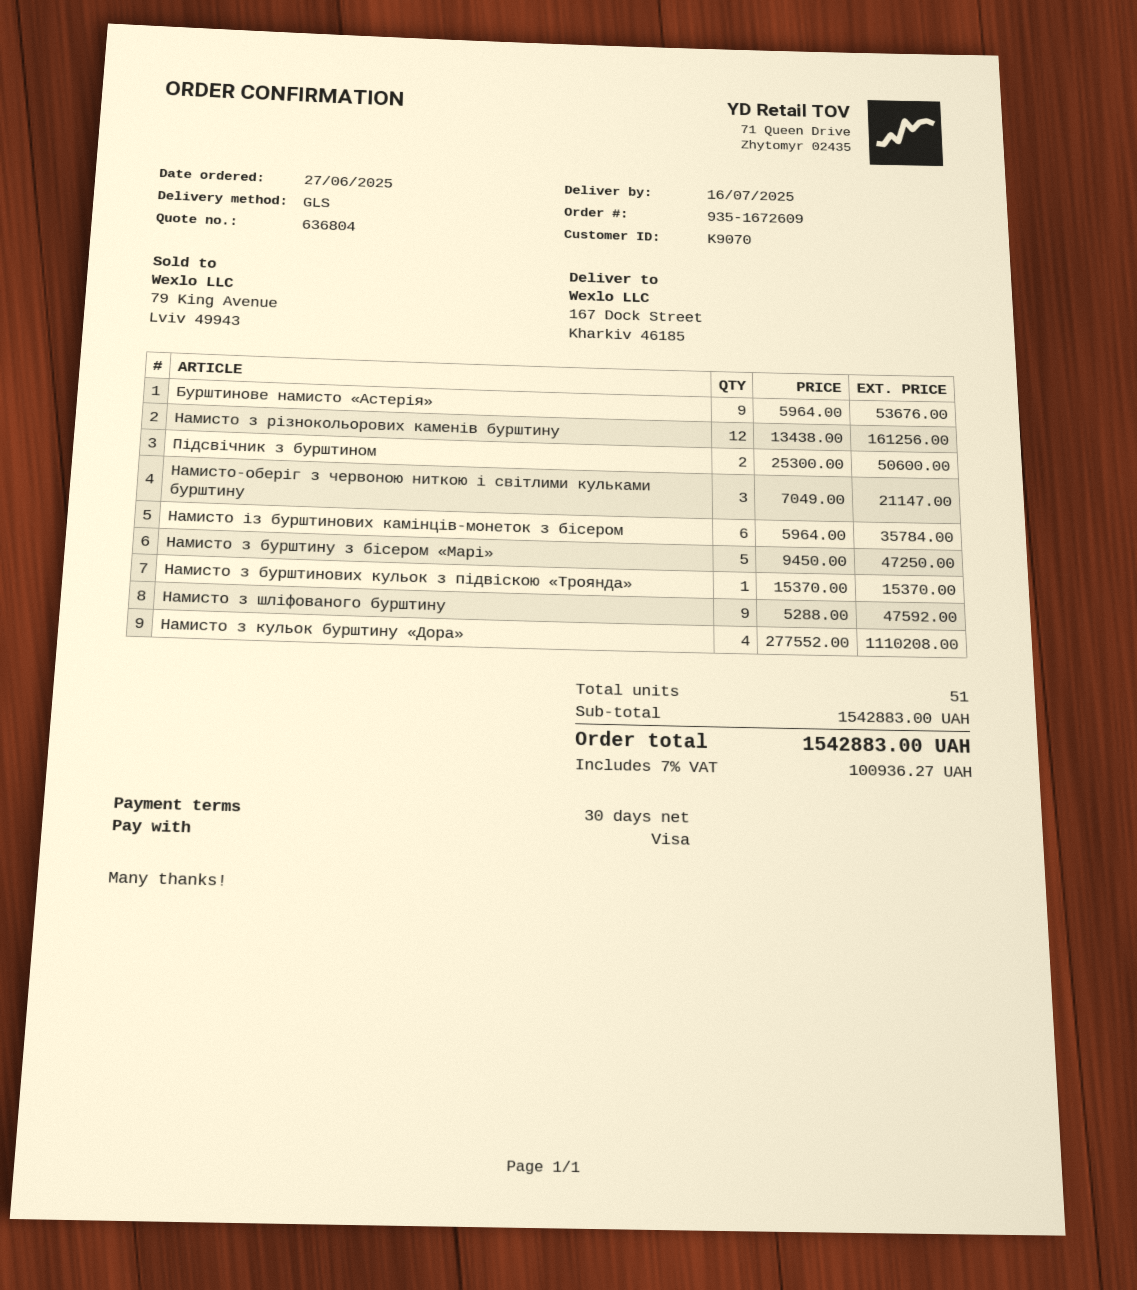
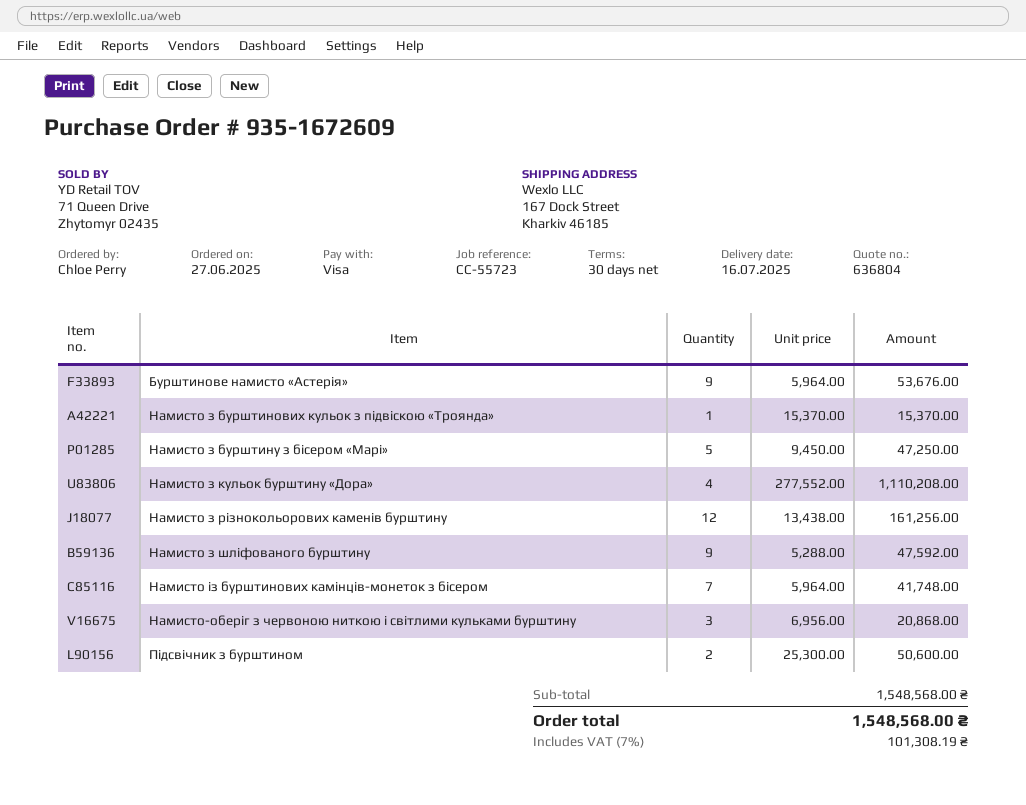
Намисто-оберіг з червоною ниткою і світлими кульками бурштину: 3 x 7049.00 = 21147.00 -> 3 x 6956.00 = 20868.00
Намисто із бурштинових камінців-монеток з бісером: 6 x 5964.00 = 35784.00 -> 7 x 5964.00 = 41748.00
subtotal: 1542883.00 -> 1548568.00
tax: 7% = 100936.27 -> 7% = 101308.19
total: 1542883.00 -> 1548568.00

